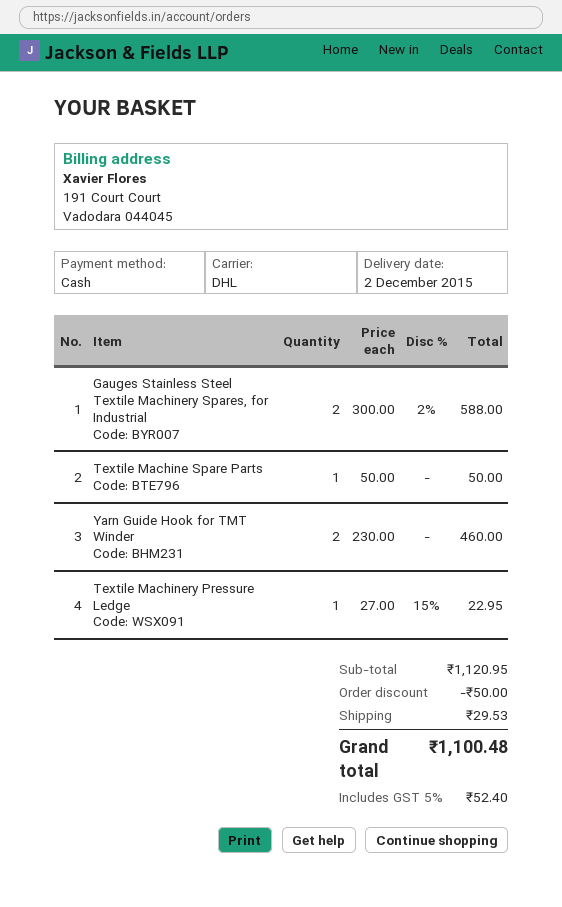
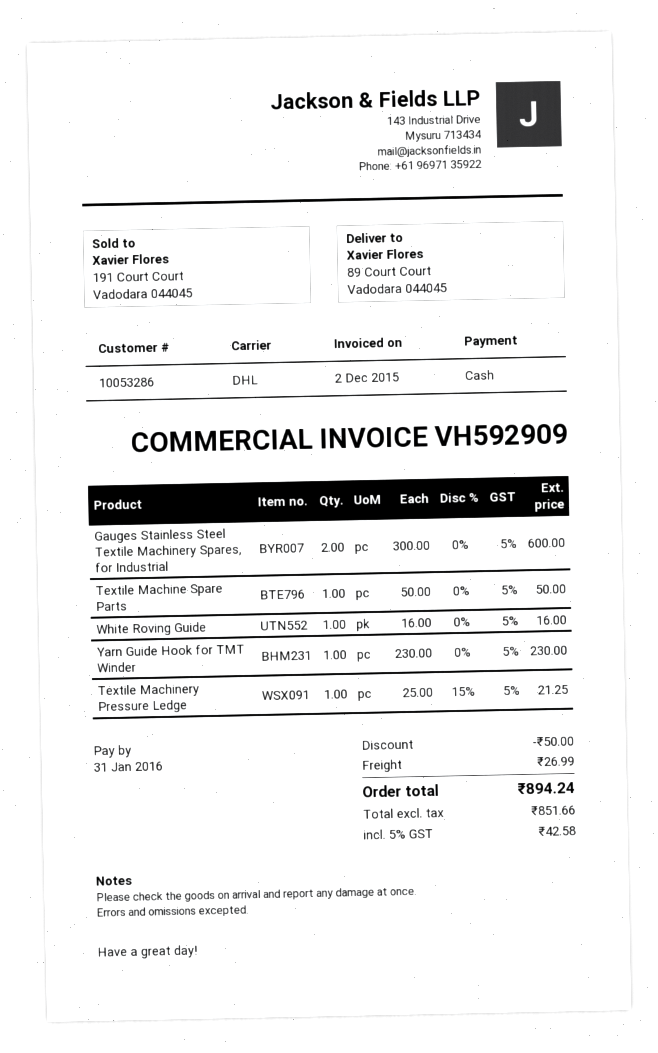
Gauges Stainless Steel Textile Machinery Spares, for Industrial: 2 x 300.00 - 2% = 588.00 -> 2 x 300.00 = 600.00
Yarn Guide Hook for TMT Winder: 2 x 230.00 = 460.00 -> 1 x 230.00 = 230.00
Textile Machinery Pressure Ledge: 1 x 27.00 - 15% = 22.95 -> 1 x 25.00 - 15% = 21.25
White Roving Guide: none -> 1 x 16.00 = 16.00
shipping: 29.53 -> 26.99
tax: 5% = 52.40 -> 5% = 42.58
total: 1100.48 -> 894.24

